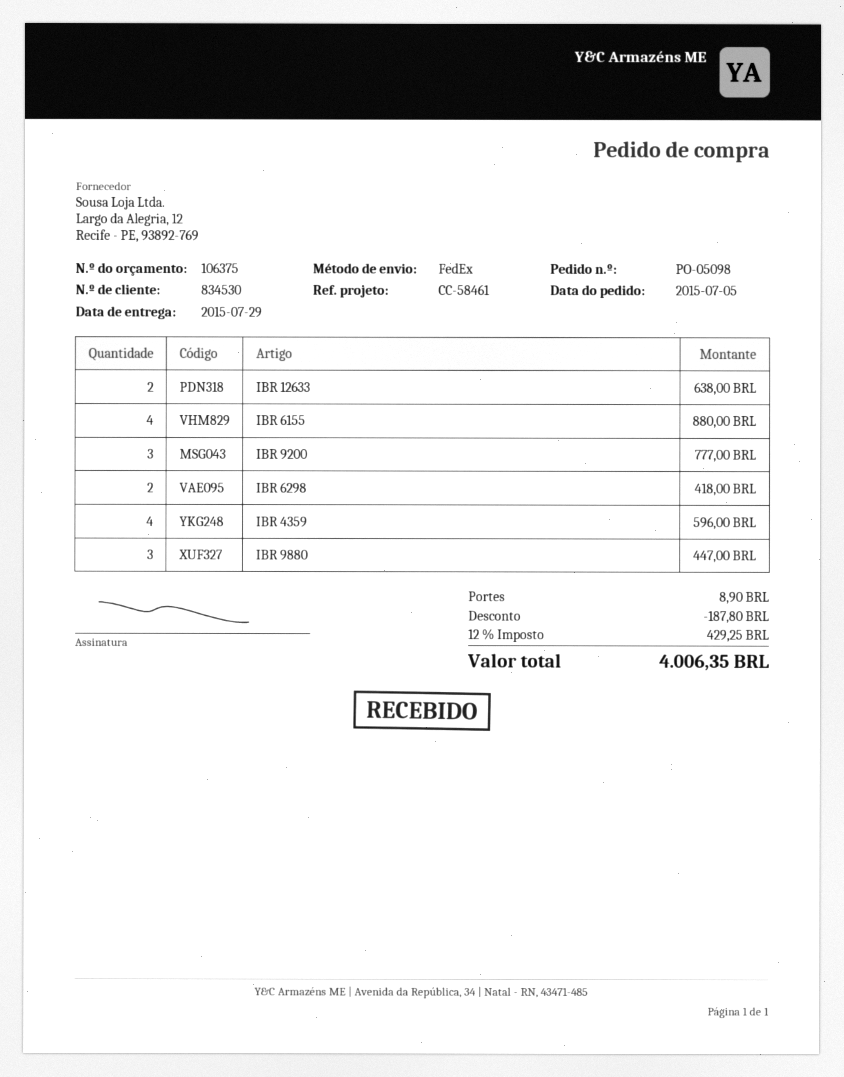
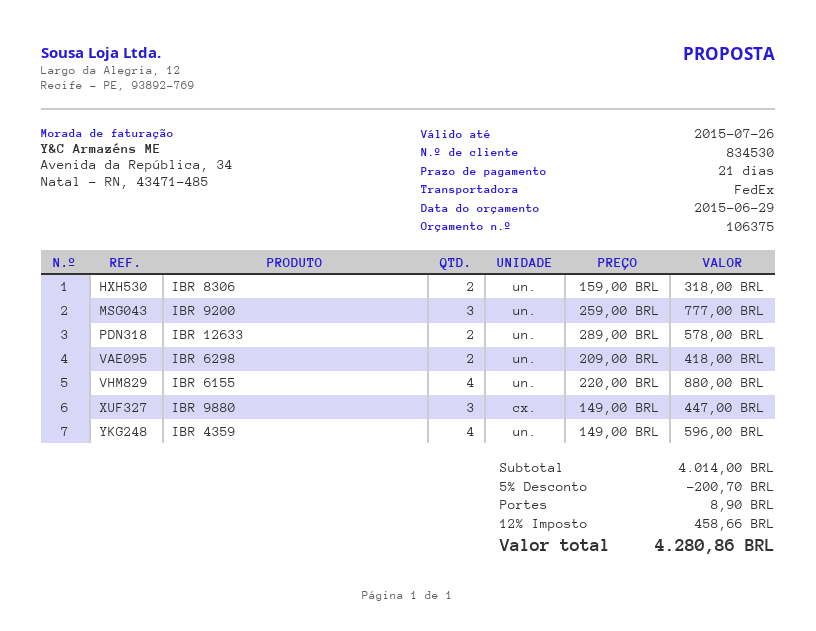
IBR 12633: 2 for 638.00 -> 2 for 578.00
IBR 8306: none -> 2 for 318.00
discount: 187.80 -> 200.70
tax: 12% = 429.25 -> 12% = 458.66
total: 4006.35 -> 4280.86

